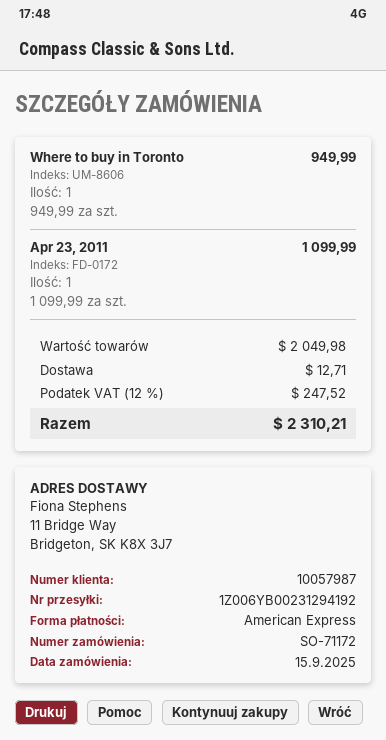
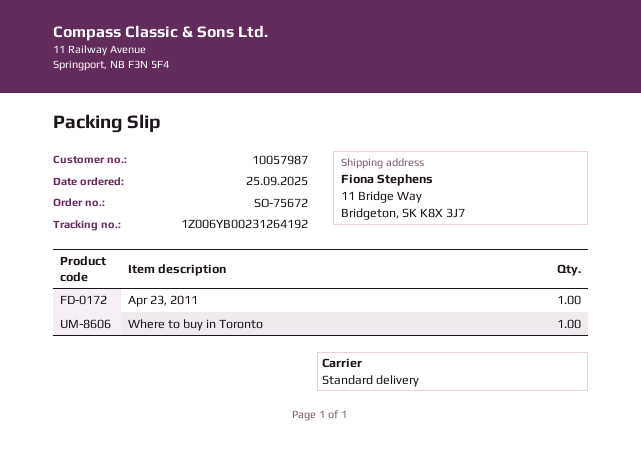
order number: SO-71172 -> SO-75672
order date: 2025-09-15 -> 2025-09-25
tracking number: 1Z006YB00231294192 -> 1Z006YB00231264192

